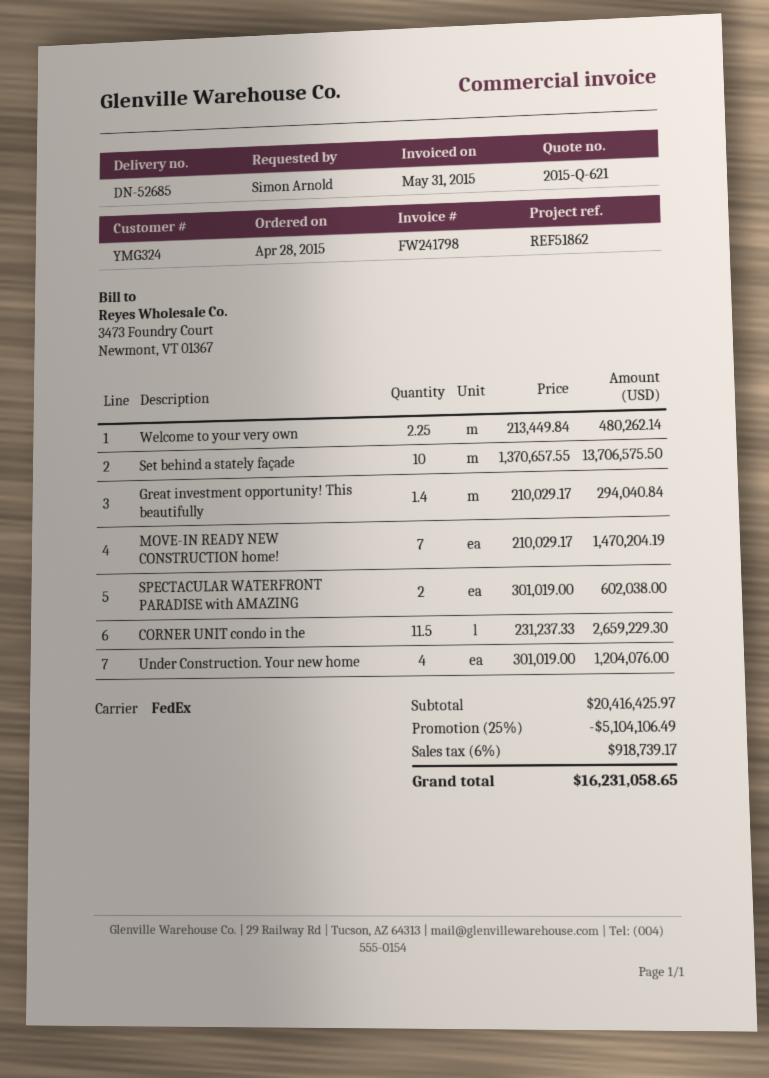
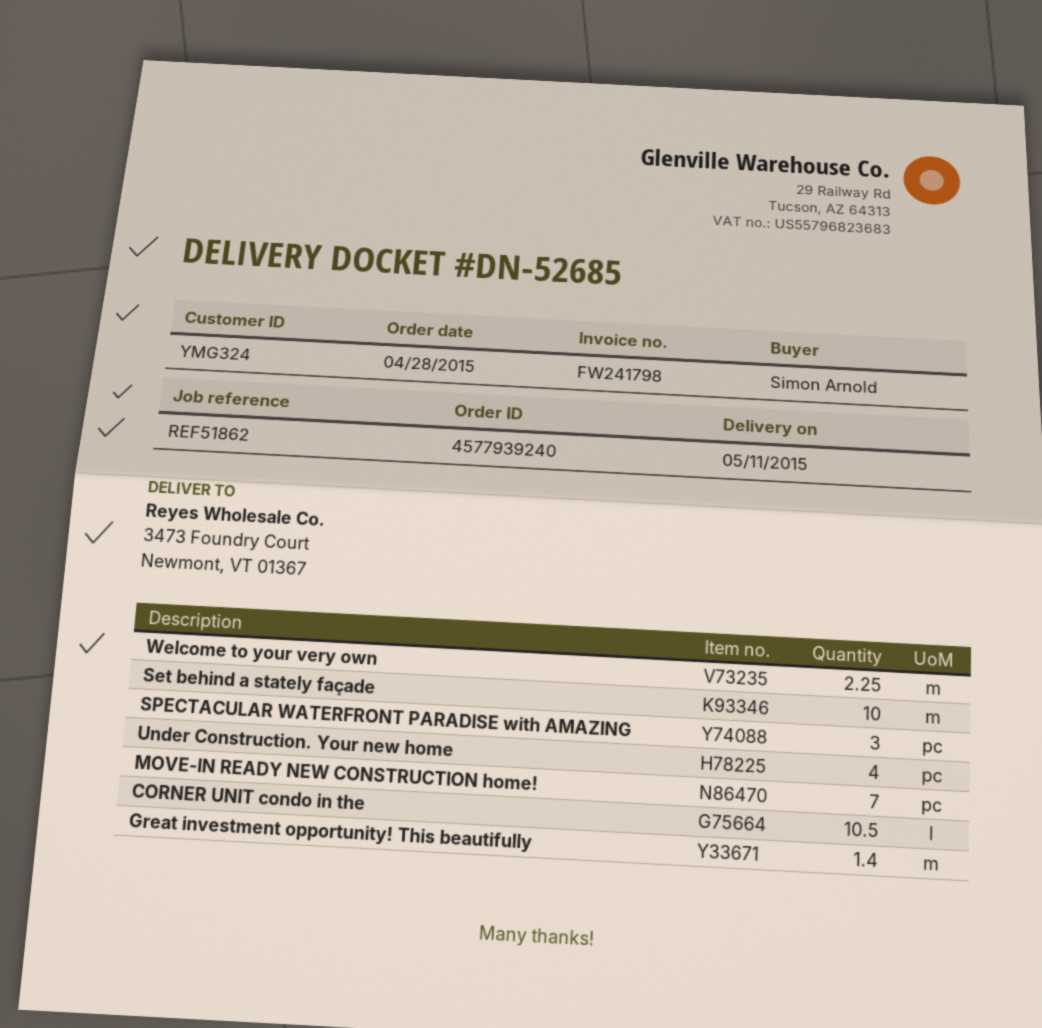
SPECTACULAR WATERFRONT PARADISE with AMAZING: 2 -> 3
CORNER UNIT condo in the: 11.5 -> 10.5

